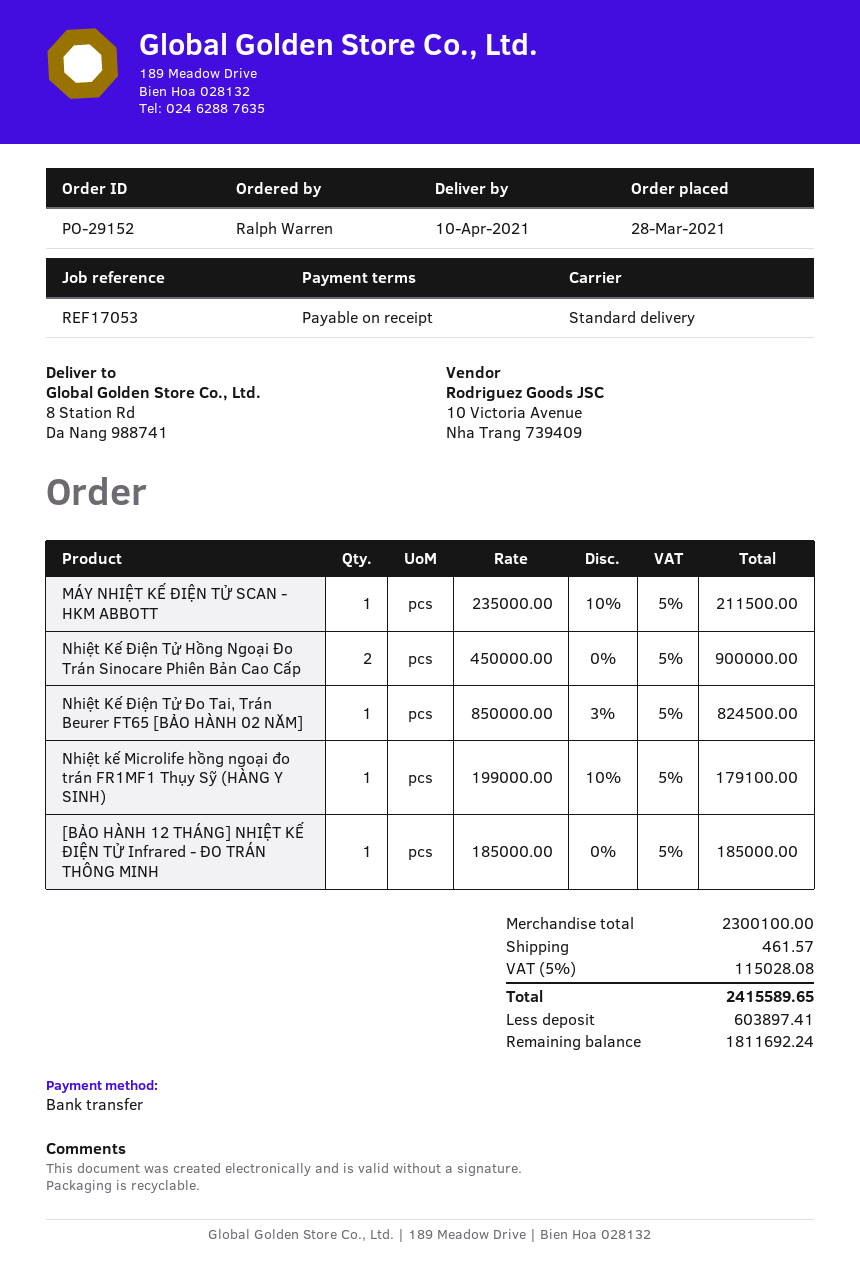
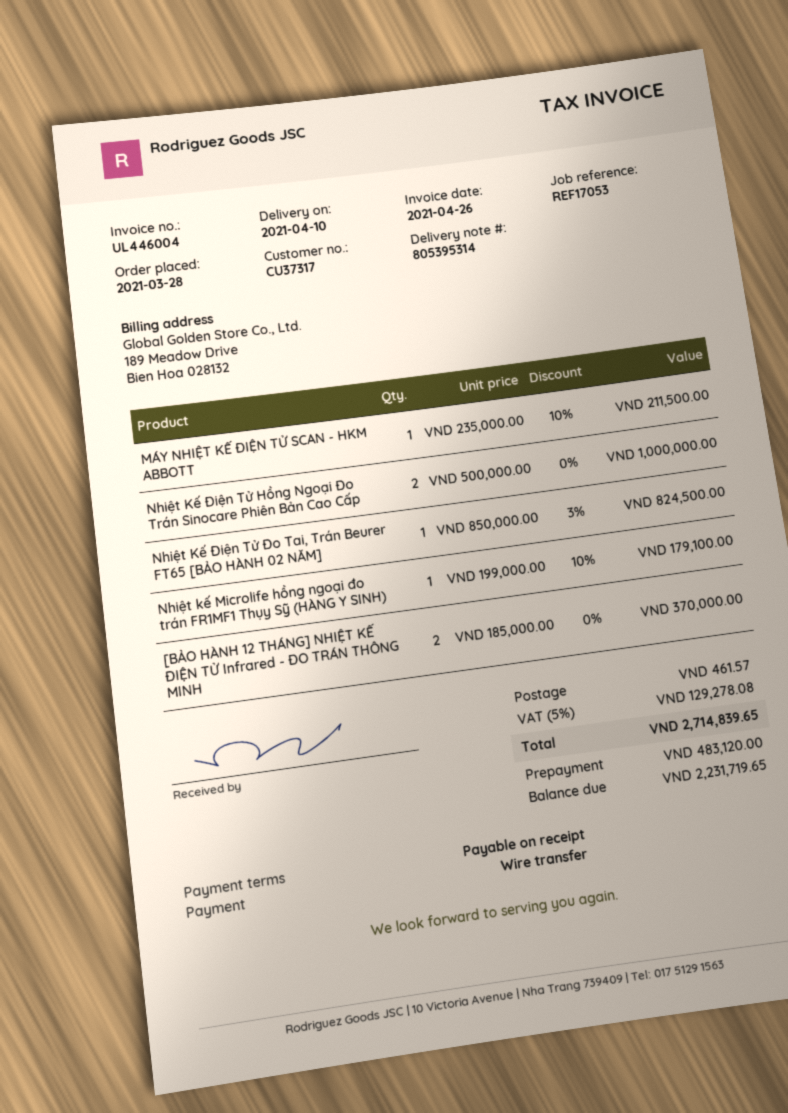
Nhiệt Kế Điện Tử Hồng Ngoại Đo Trán Sinocare Phiên Bản Cao Cấp: 2 x 450000.00 = 900000.00 -> 2 x 500000.00 = 1000000.00
[BẢO HÀNH 12 THÁNG] NHIỆT KẾ ĐIỆN TỬ Infrared - ĐO TRÁN THÔNG MINH: 1 x 185000.00 = 185000.00 -> 2 x 185000.00 = 370000.00
tax: 5% = 115028.08 -> 5% = 129278.08
total: 2415589.65 -> 2714839.65
deposit: 603897.41 -> 483120.00
balance: 1811692.24 -> 2231719.65

